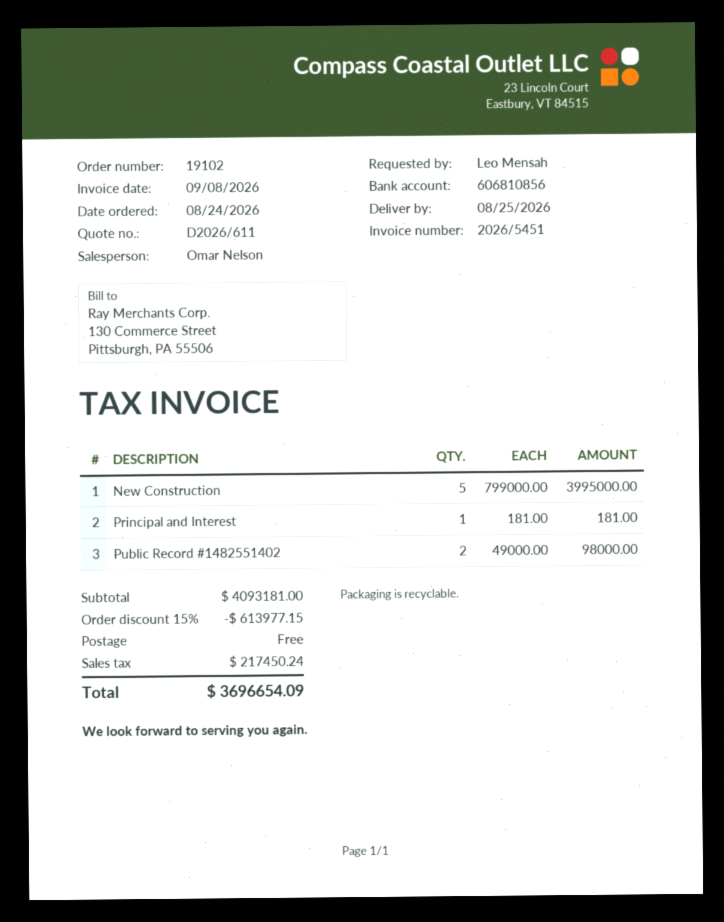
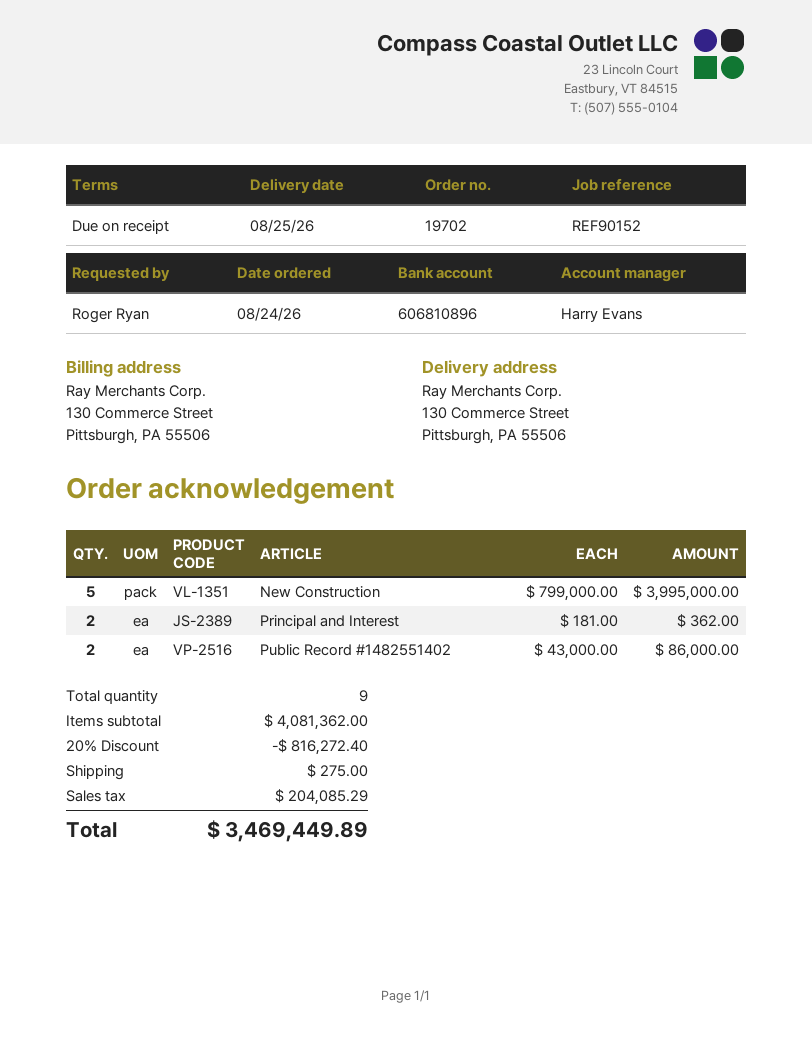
order number: 19102 -> 19702
ordered by: Leo Mensah -> Roger Ryan
sales rep: Omar Nelson -> Harry Evans
bank account: 606810856 -> 606810896
Principal and Interest: 1 x 181.00 = 181.00 -> 2 x 181.00 = 362.00
Public Record #1482551402: 2 x 49000.00 = 98000.00 -> 2 x 43000.00 = 86000.00
subtotal: 4093181.00 -> 4081362.00
discount: 15% = 613977.15 -> 20% = 816272.40
shipping: 0.00 -> 275.00
tax: 217450.24 -> 204085.29
total: 3696654.09 -> 3469449.89

